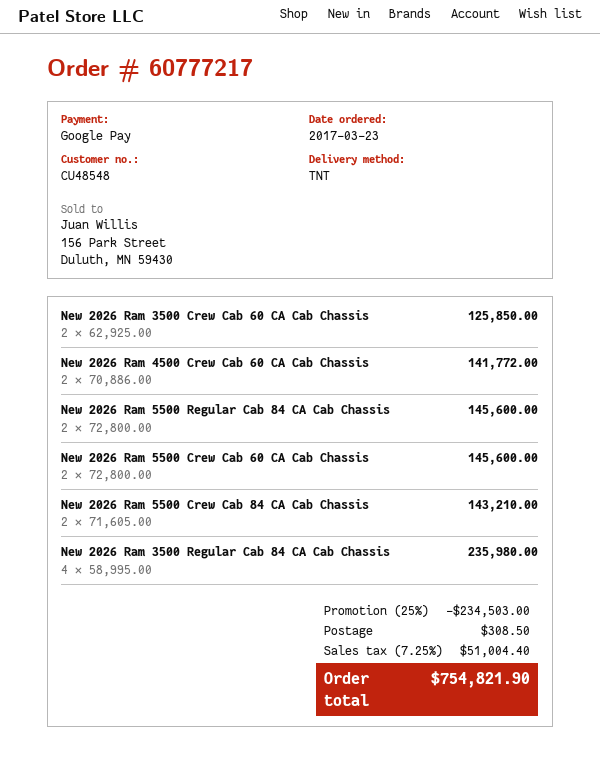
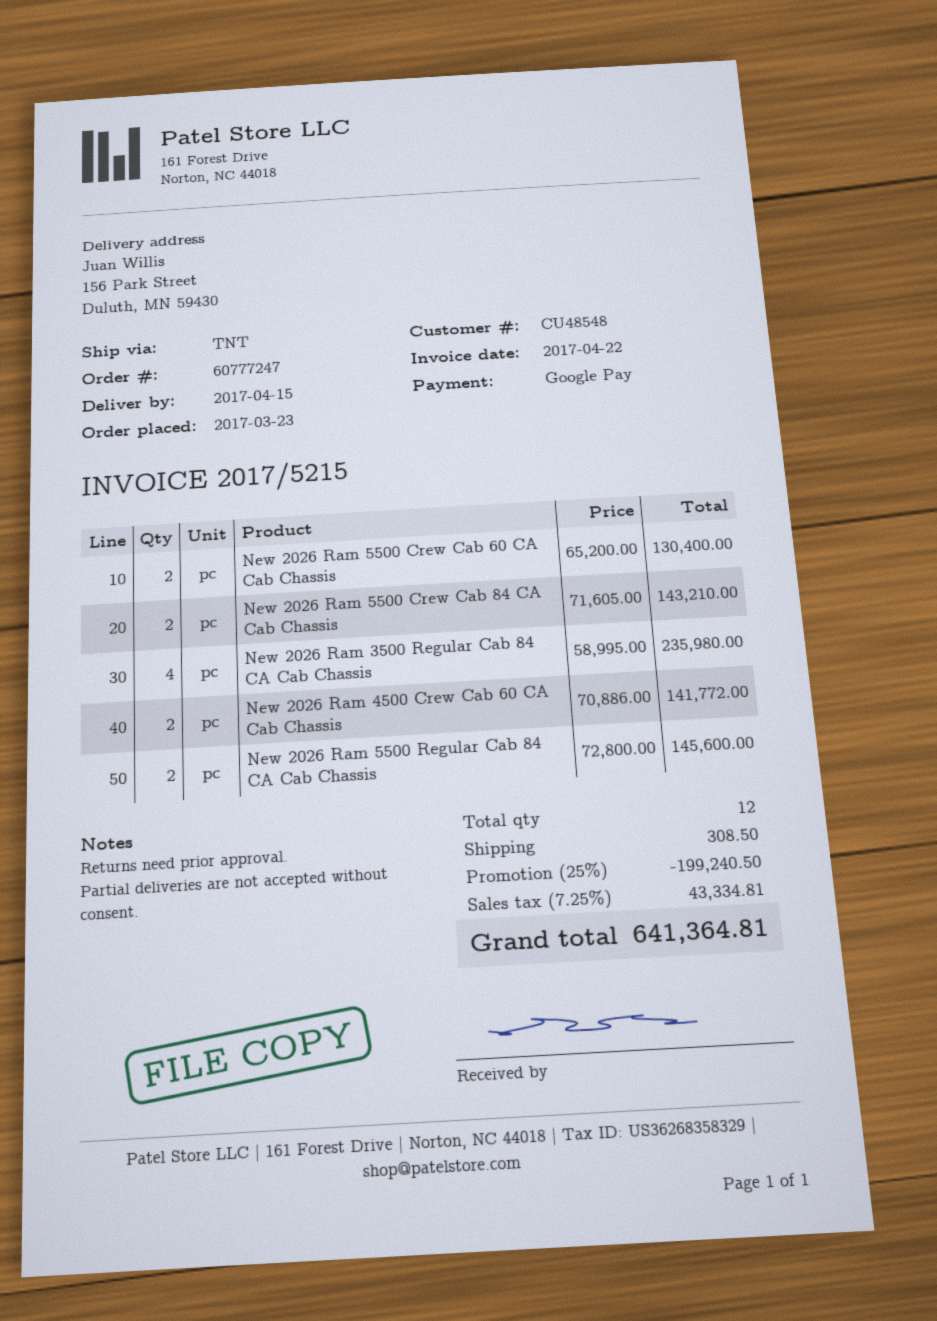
order number: 60777217 -> 60777247
New 2026 Ram 3500 Crew Cab 60 CA Cab Chassis: 2 x 62925.00 = 125850.00 -> none
New 2026 Ram 5500 Crew Cab 60 CA Cab Chassis: 2 x 72800.00 = 145600.00 -> 2 x 65200.00 = 130400.00
discount: 25% = 234503.00 -> 25% = 199240.50
tax: 7.25% = 51004.40 -> 7.25% = 43334.81
total: 754821.90 -> 641364.81

